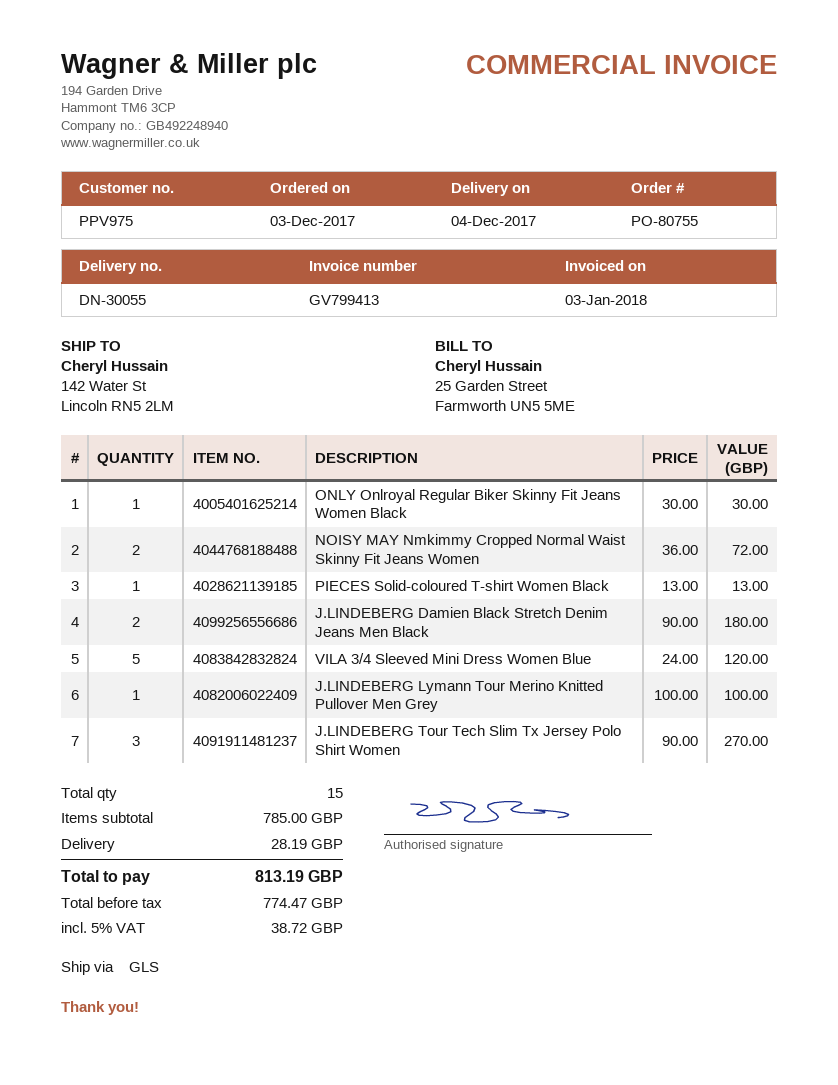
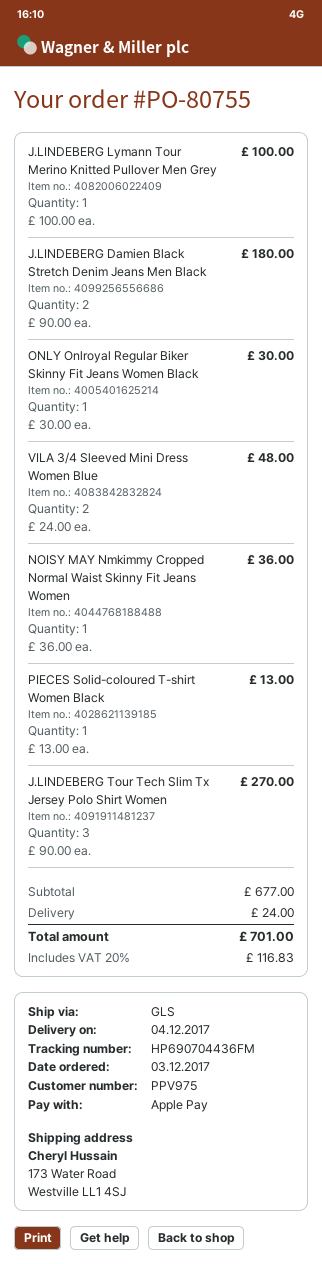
ship to: 142 Water St, Lincoln RN5 2LM -> 173 Water Road, Westville LL1 4SJ
NOISY MAY Nmkimmy Cropped Normal Waist Skinny Fit Jeans Women: 2 x 36.00 = 72.00 -> 1 x 36.00 = 36.00
VILA 3/4 Sleeved Mini Dress Women Blue: 5 x 24.00 = 120.00 -> 2 x 24.00 = 48.00
subtotal: 785.00 -> 677.00
shipping: 28.19 -> 24.00
tax: 5% = 38.72 -> 20% = 116.83
total: 813.19 -> 701.00

